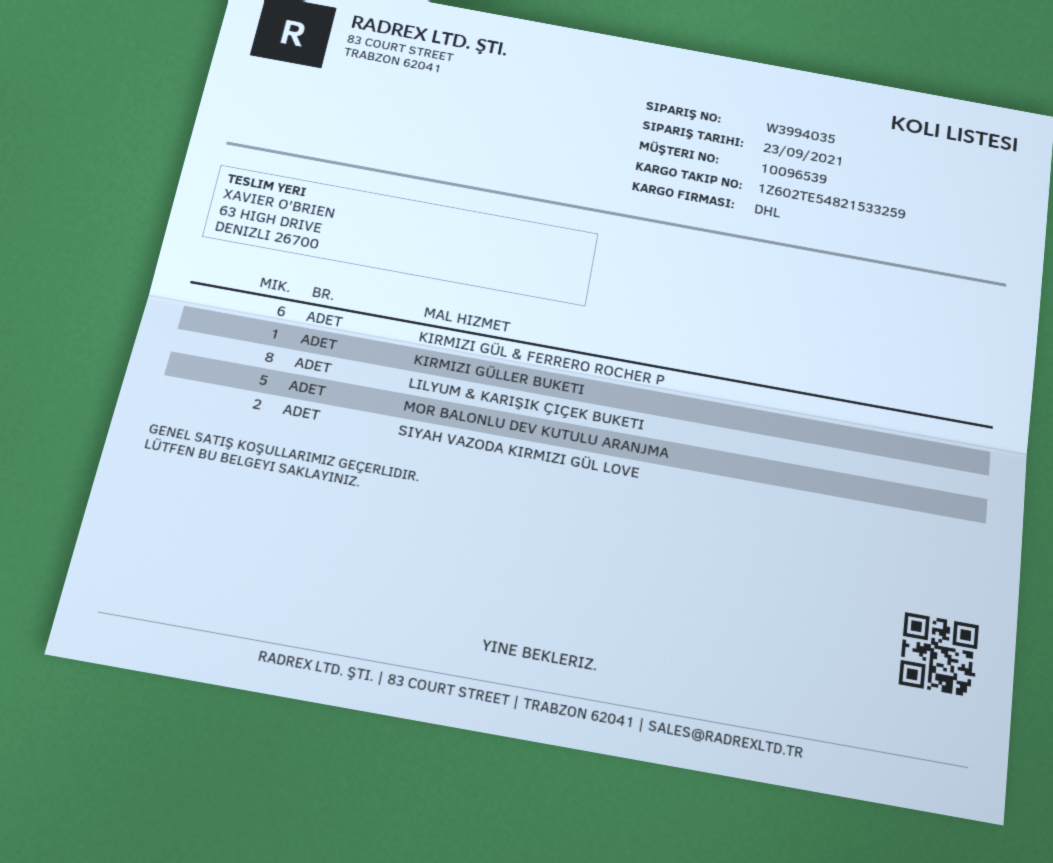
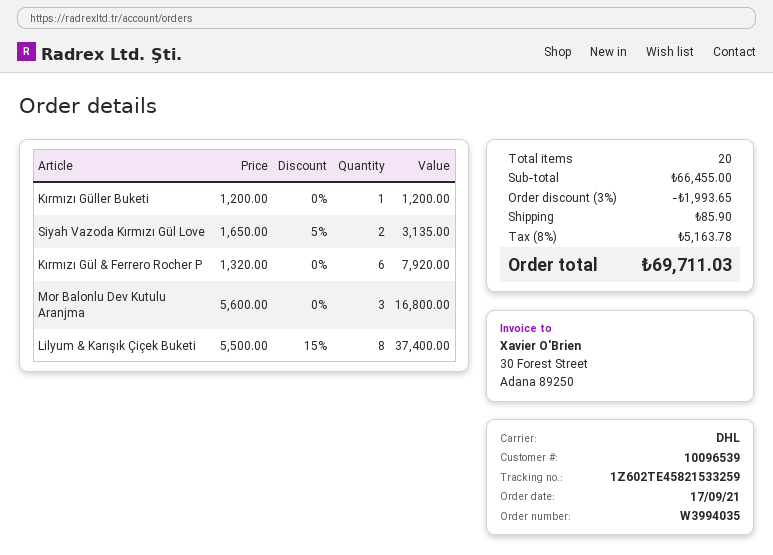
order date: 2021-09-23 -> 2021-09-17
tracking number: 1Z602TE54821533259 -> 1Z602TE45821533259
MOR BALONLU DEV KUTULU ARANJMA: 5 -> 3

